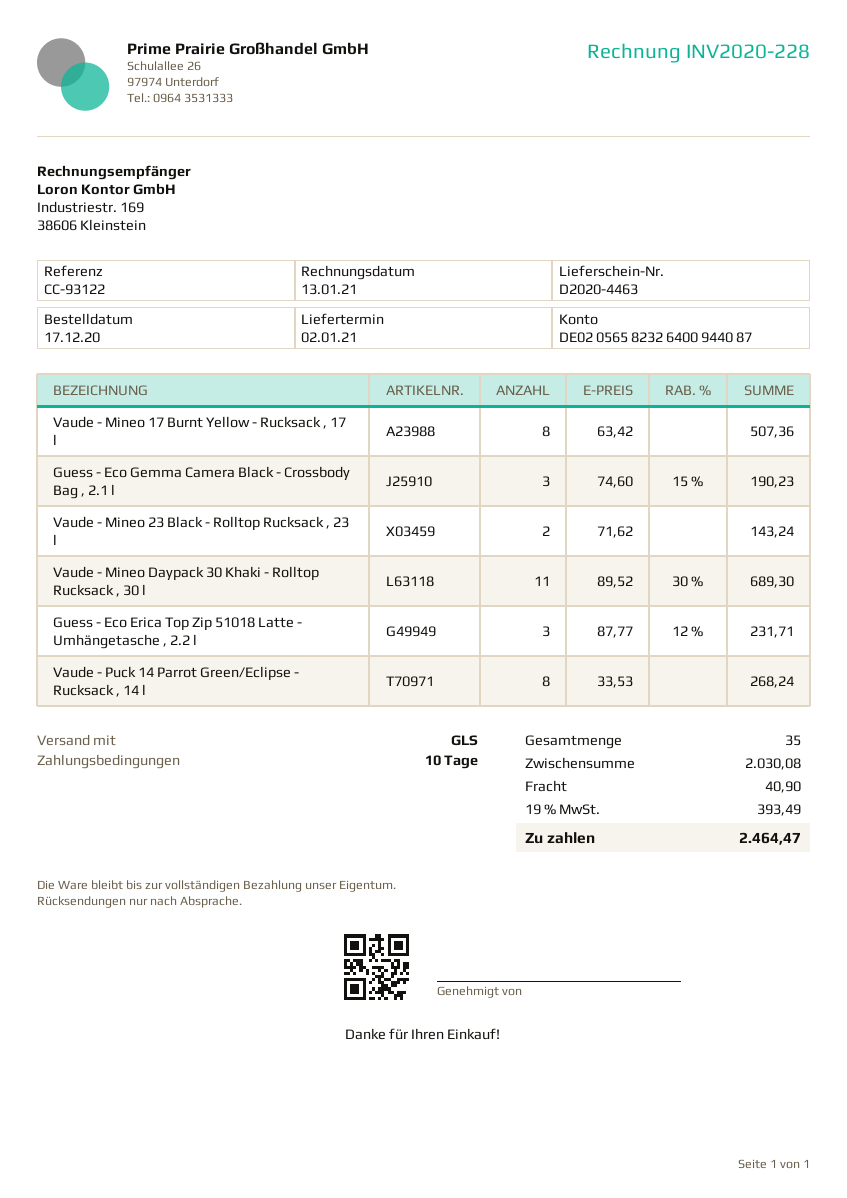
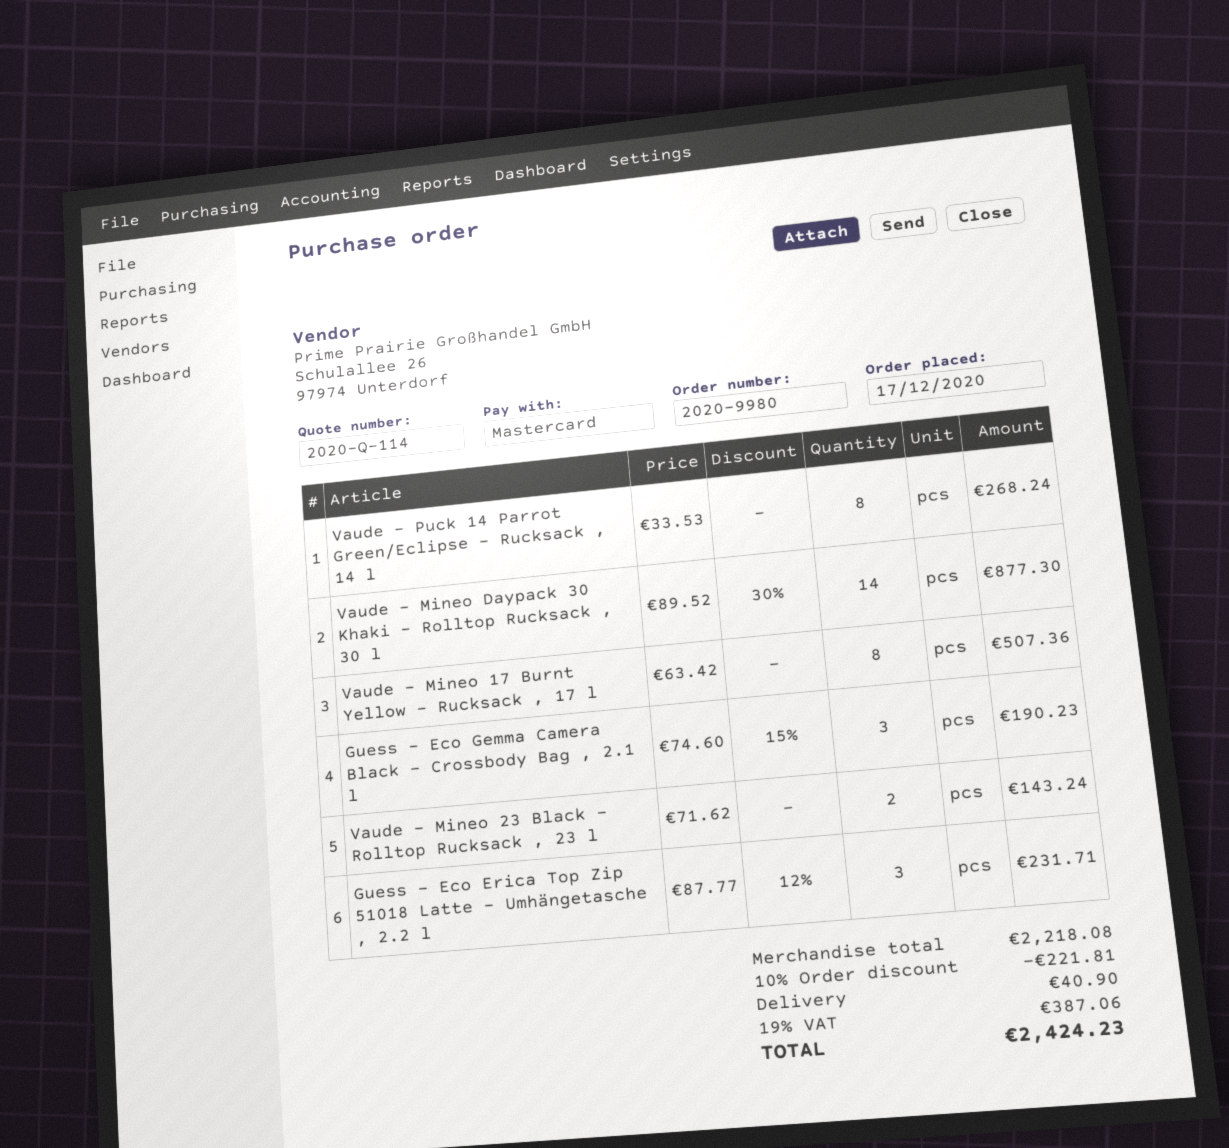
Vaude - Mineo Daypack 30 Khaki - Rolltop Rucksack , 30 l: 11 x 89.52 - 30% = 689.30 -> 14 x 89.52 - 30% = 877.30
subtotal: 2030.08 -> 2218.08
discount: none -> 10% = 221.81
tax: 19% = 393.49 -> 19% = 387.06
total: 2464.47 -> 2424.23

